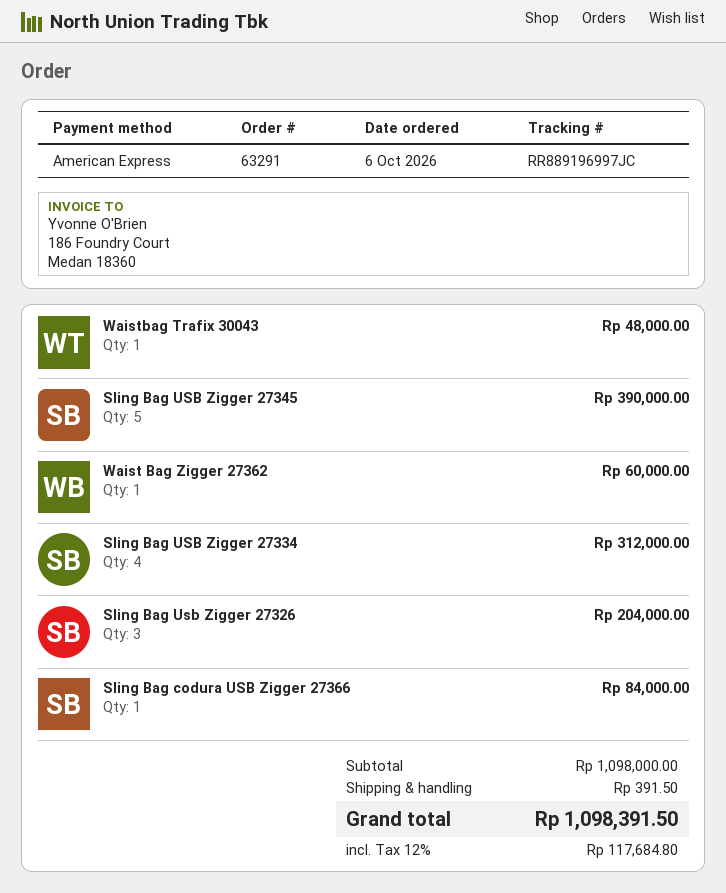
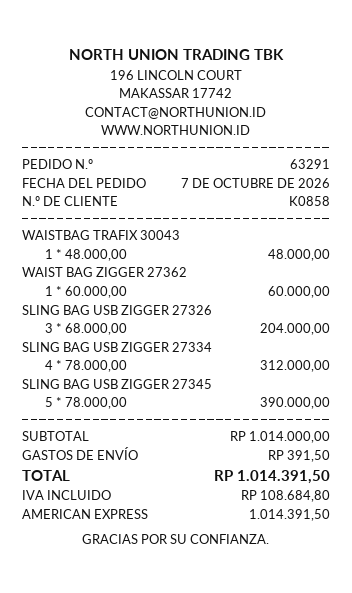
order date: 2026-10-06 -> 2026-10-07
Sling Bag codura USB Zigger 27366: 1 for 84000.00 -> none
subtotal: 1098000.00 -> 1014000.00
tax: 117684.80 -> 108684.80
total: 1098391.50 -> 1014391.50

